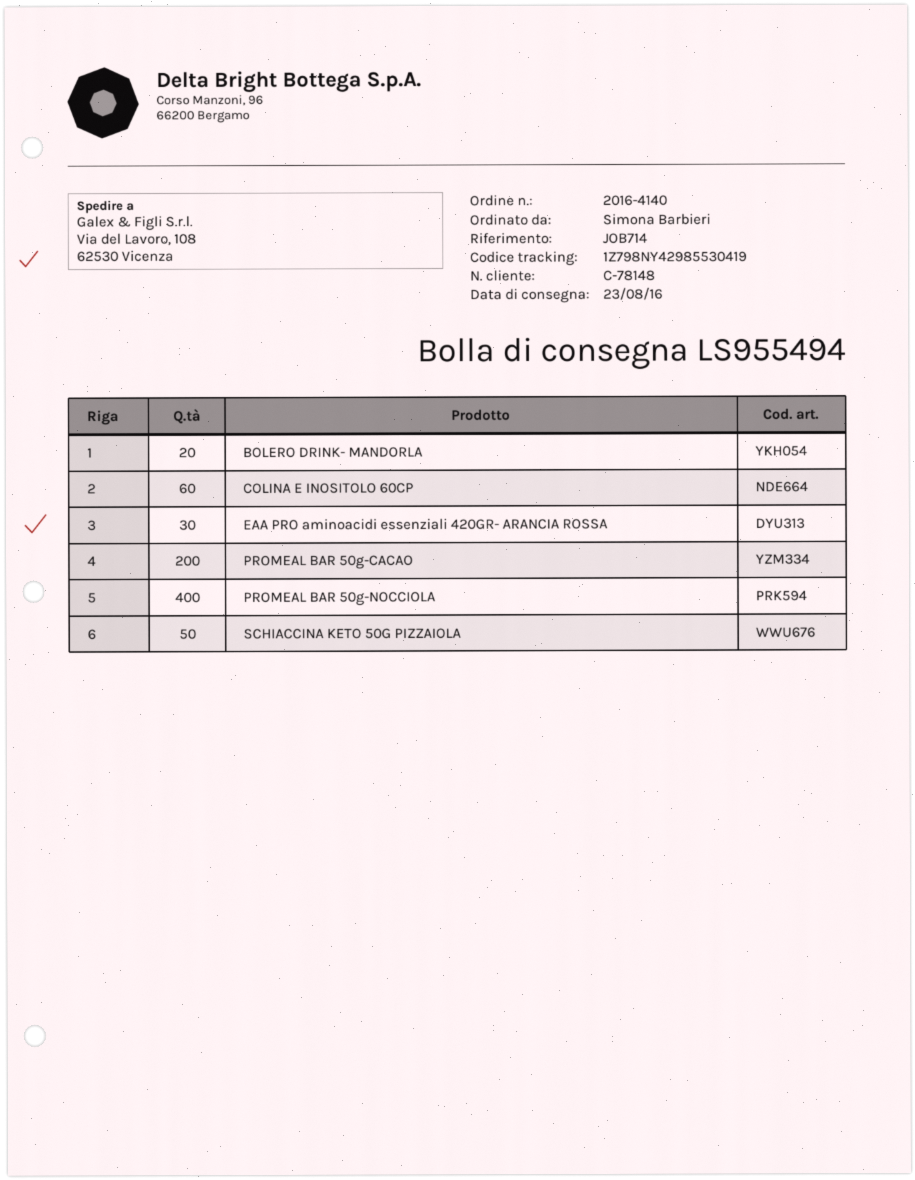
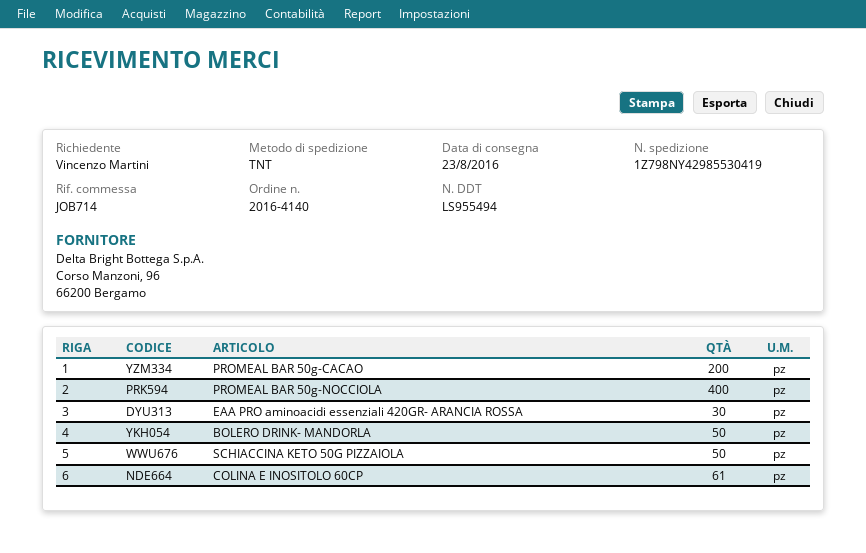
ordered by: Simona Barbieri -> Vincenzo Martini
BOLERO DRINK- MANDORLA: 20 -> 50
COLINA E INOSITOLO 60CP: 60 -> 61

